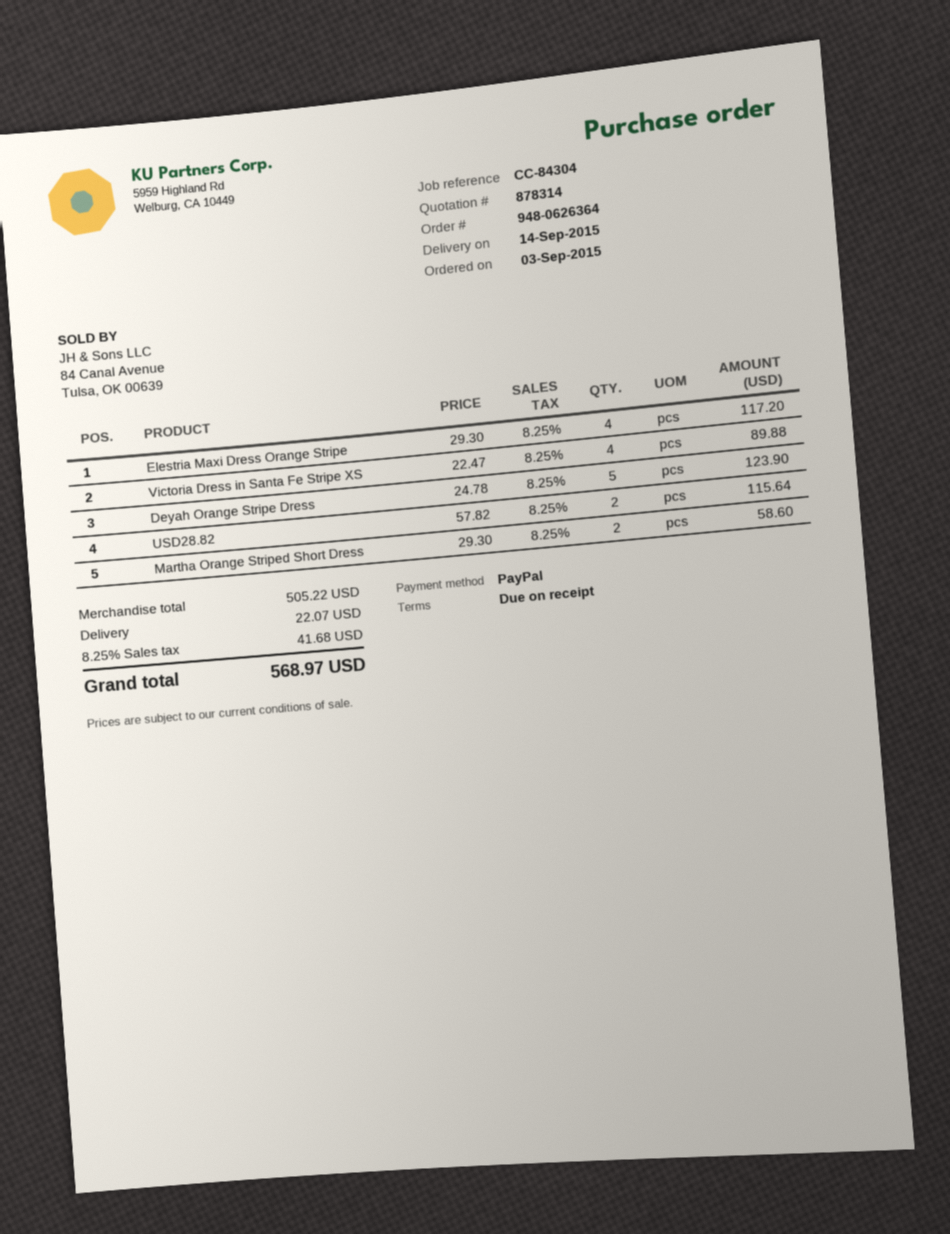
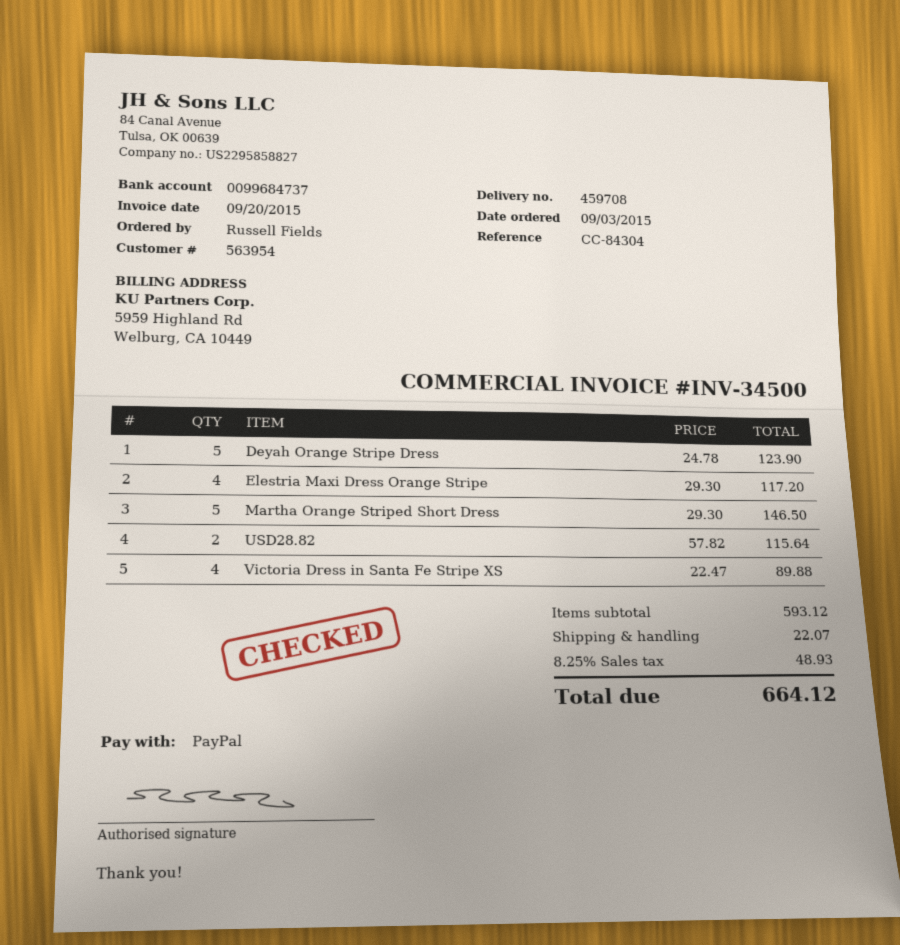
Martha Orange Striped Short Dress: 2 x 29.30 = 58.60 -> 5 x 29.30 = 146.50
subtotal: 505.22 -> 593.12
tax: 8.25% = 41.68 -> 8.25% = 48.93
total: 568.97 -> 664.12

